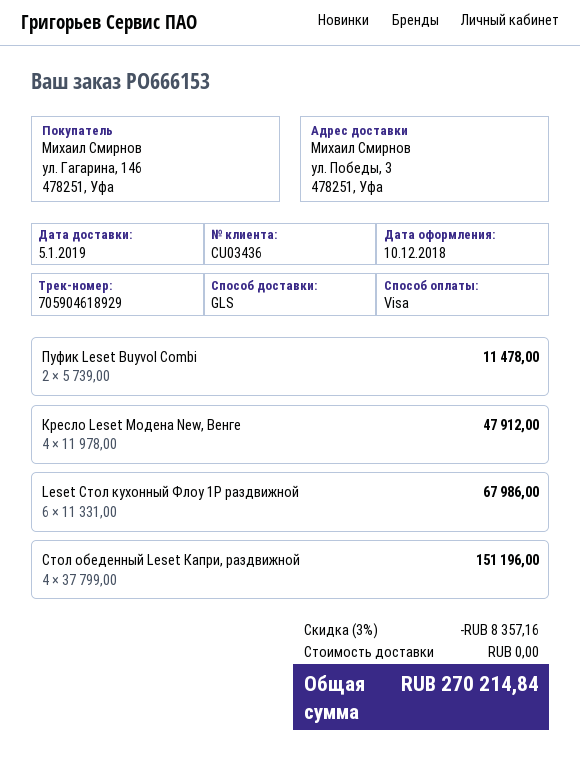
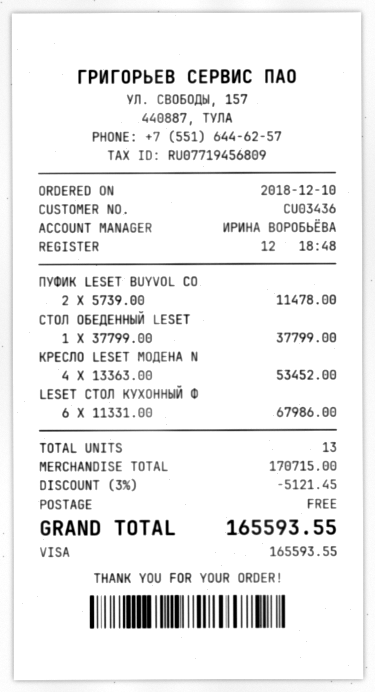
Кресло Leset Модена New, Венге: 4 x 11978.00 = 47912.00 -> 4 x 13363.00 = 53452.00
Стол обеденный Leset Капри, раздвижной: 4 x 37799.00 = 151196.00 -> 1 x 37799.00 = 37799.00
discount: 3% = 8357.16 -> 3% = 5121.45
total: 270214.84 -> 165593.55

